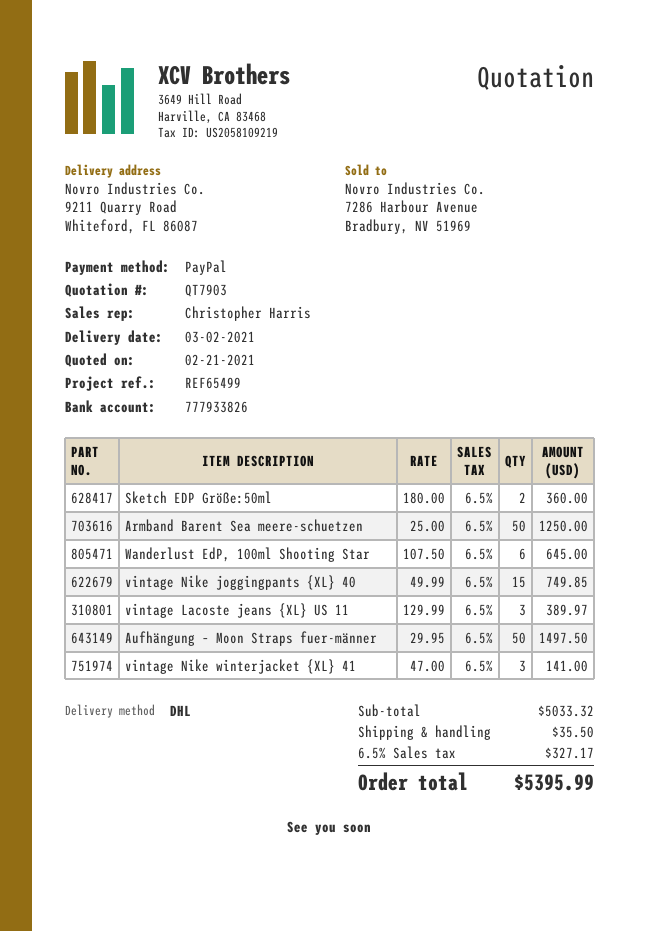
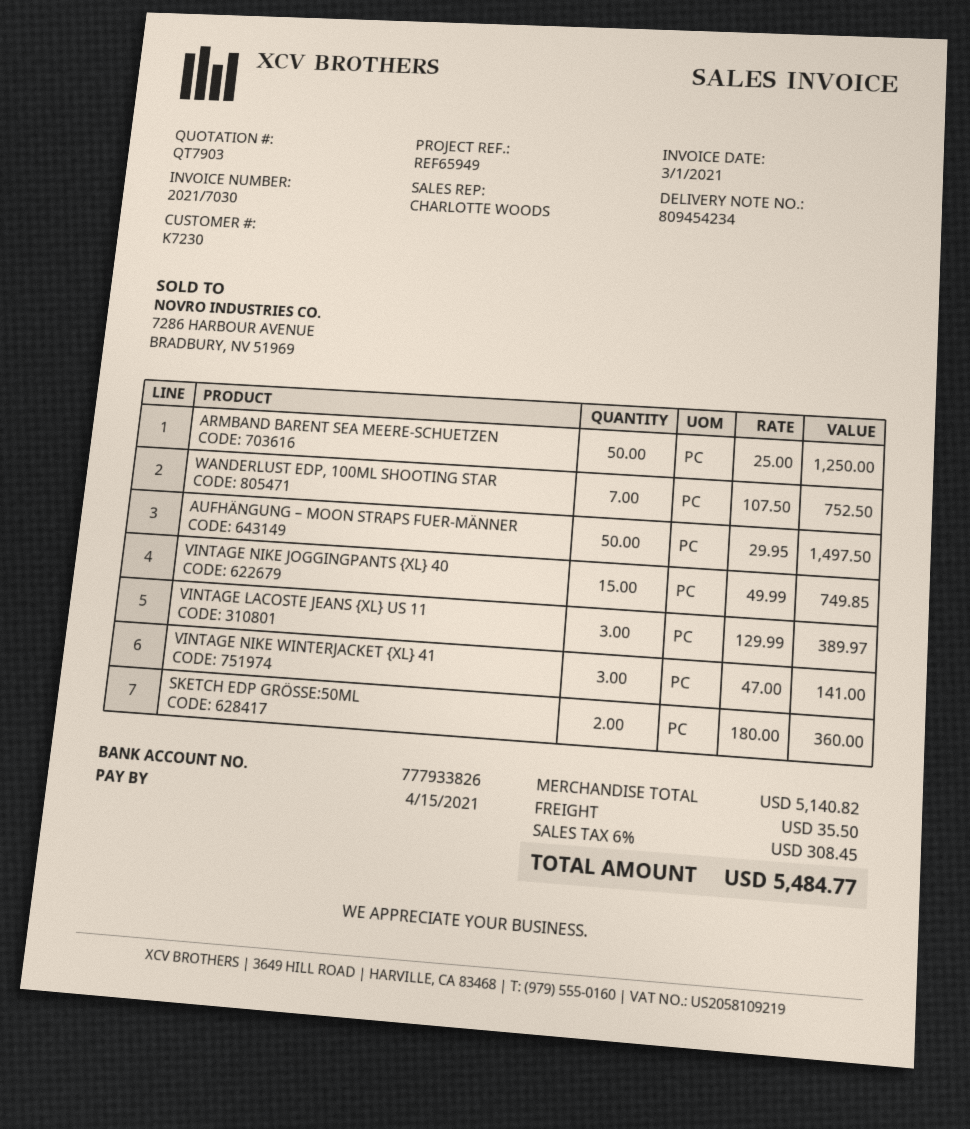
reference: REF65499 -> REF65949
sales rep: Christopher Harris -> CHARLOTTE WOODS
Wanderlust EdP, 100ml Shooting Star: 6 x 107.50 = 645.00 -> 7 x 107.50 = 752.50
subtotal: 5033.32 -> 5140.82
tax: 6.5% = 327.17 -> 6% = 308.45
total: 5395.99 -> 5484.77

